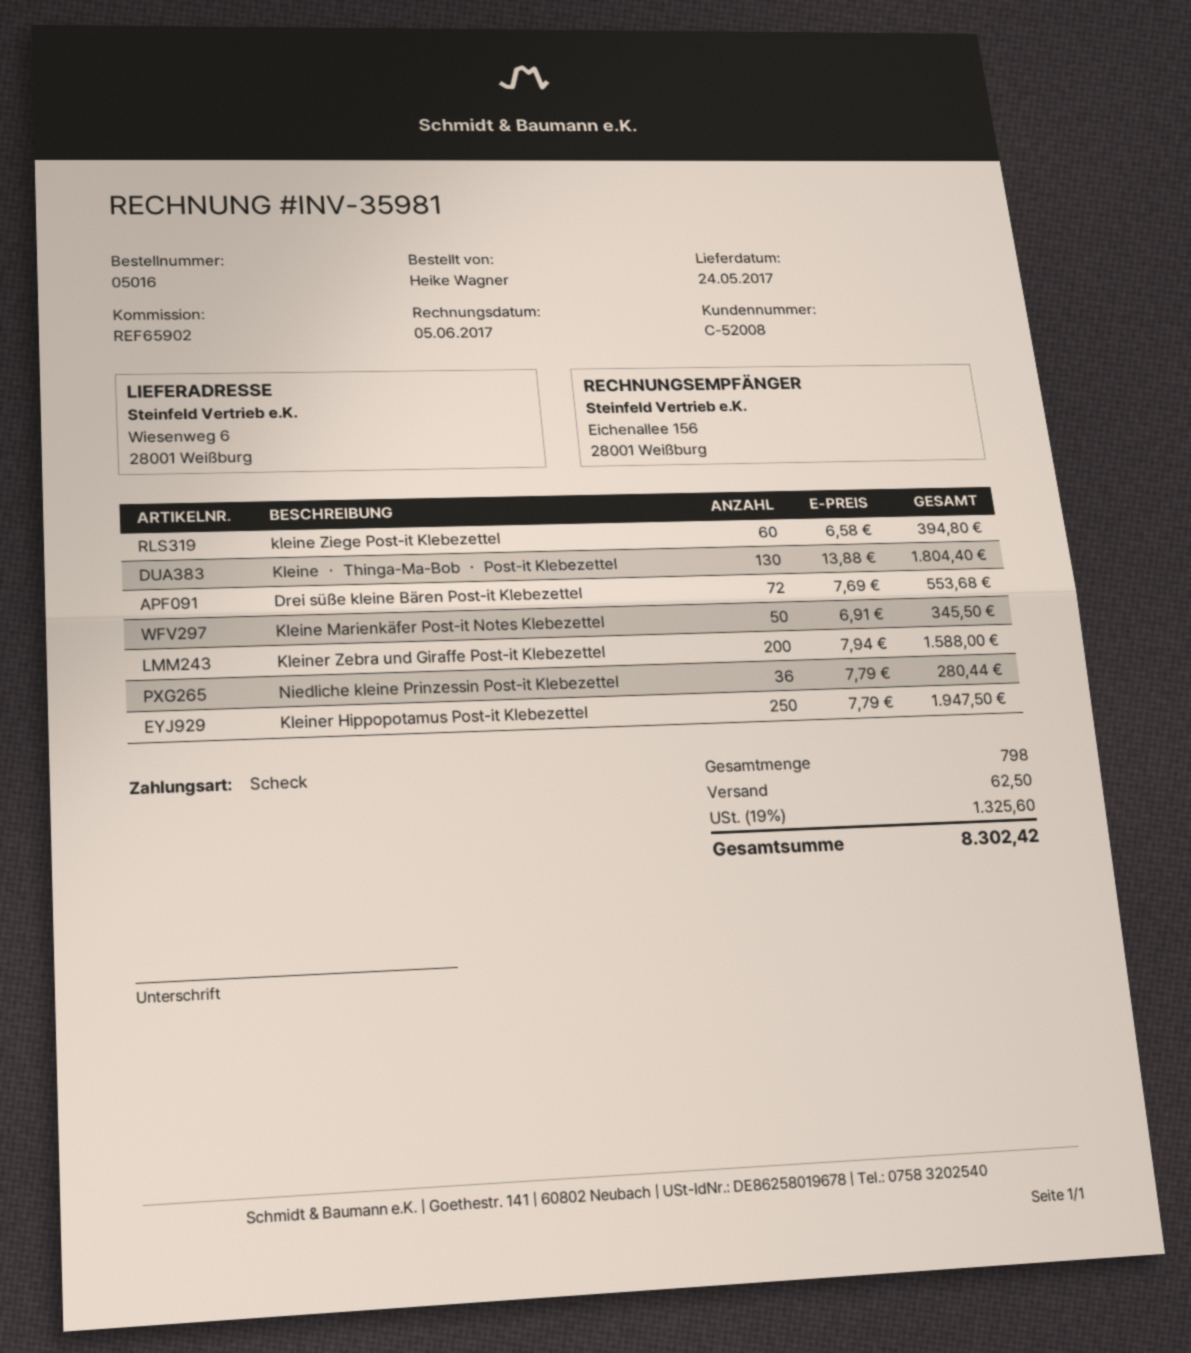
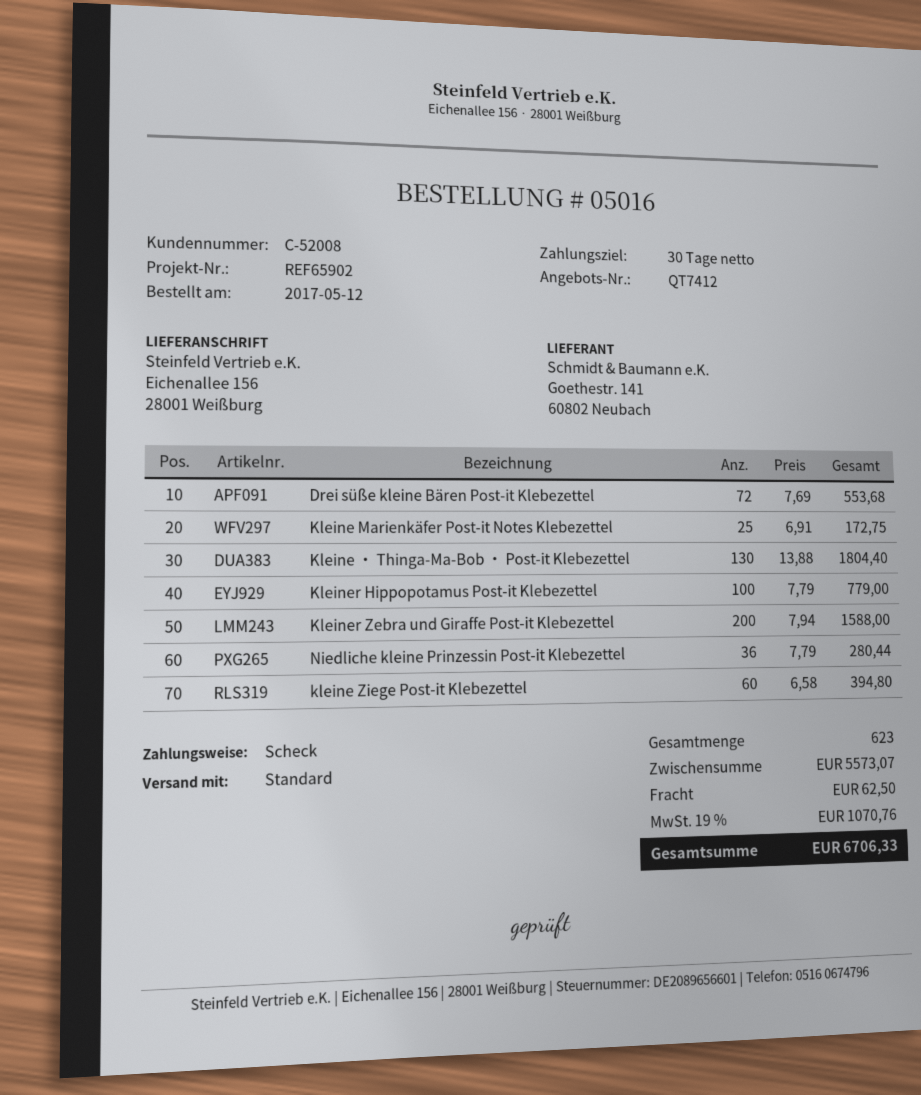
ship to: Wiesenweg 6, 28001 Weißburg -> Eichenallee 156, 28001 Weißburg
Kleine Marienkäfer Post-it Notes Klebezettel: 50 x 6.91 = 345.50 -> 25 x 6.91 = 172.75
Kleiner Hippopotamus Post-it Klebezettel: 250 x 7.79 = 1947.50 -> 100 x 7.79 = 779.00
total quantity: 798 -> 623
tax: 19% = 1325.60 -> 19% = 1070.76
total: 8302.42 -> 6706.33

